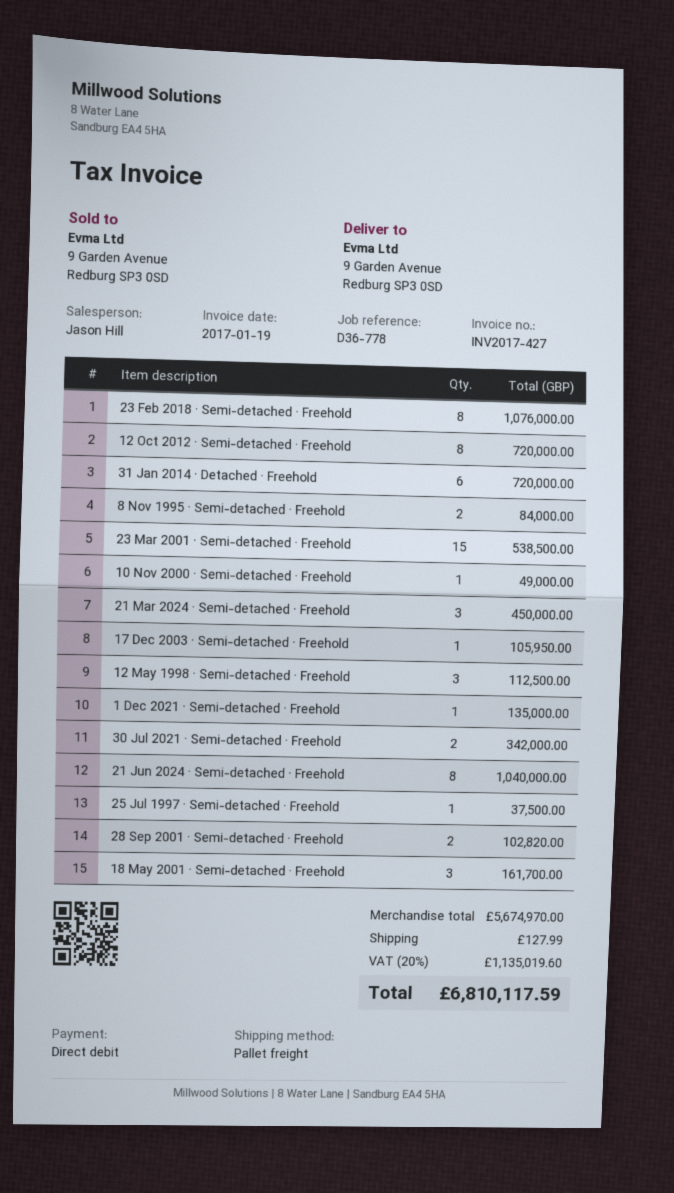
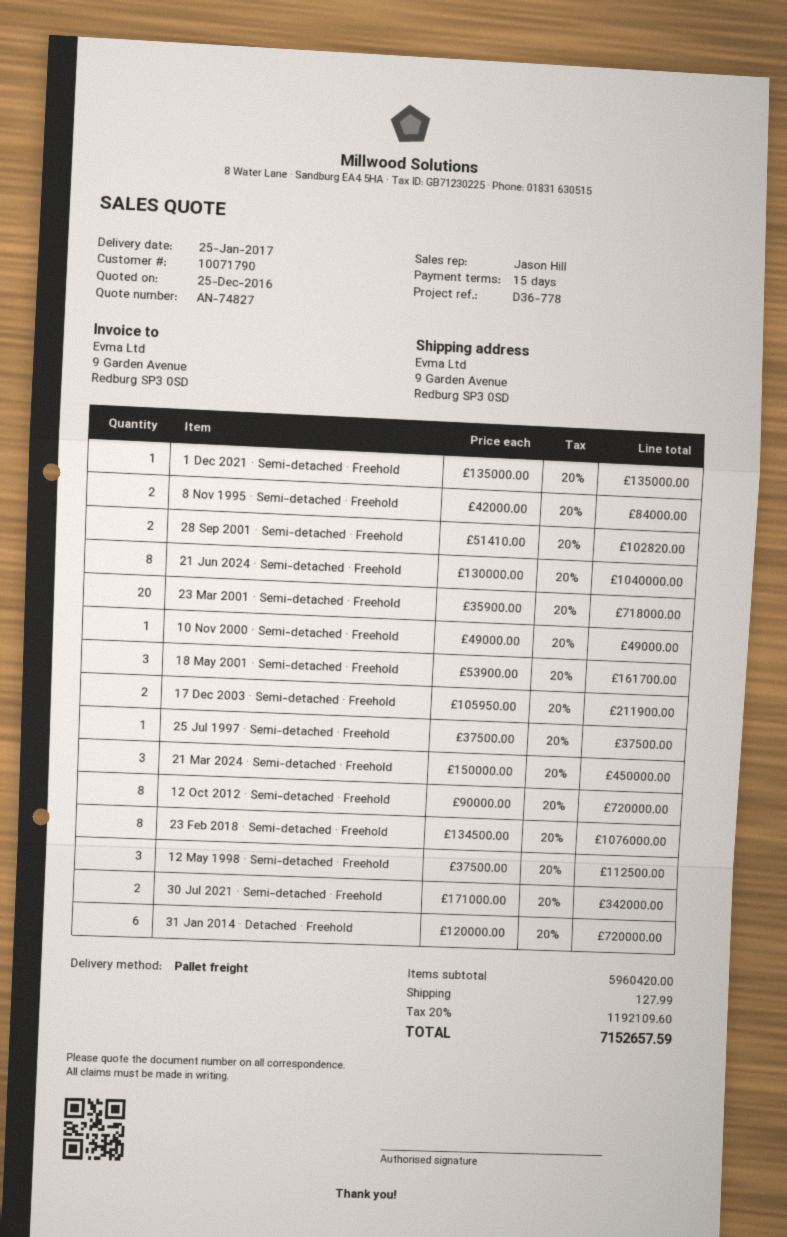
23 Mar 2001 · Semi-detached · Freehold: 15 for 538500.00 -> 20 for 718000.00
17 Dec 2003 · Semi-detached · Freehold: 1 for 105950.00 -> 2 for 211900.00
subtotal: 5674970.00 -> 5960420.00
tax: 20% = 1135019.60 -> 20% = 1192109.60
total: 6810117.59 -> 7152657.59

